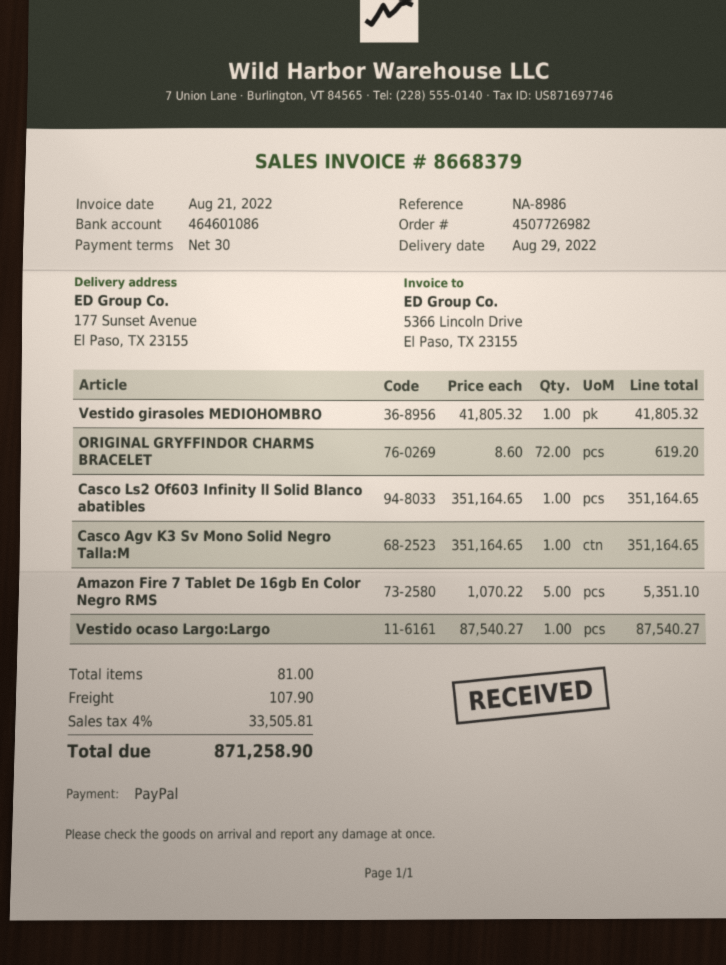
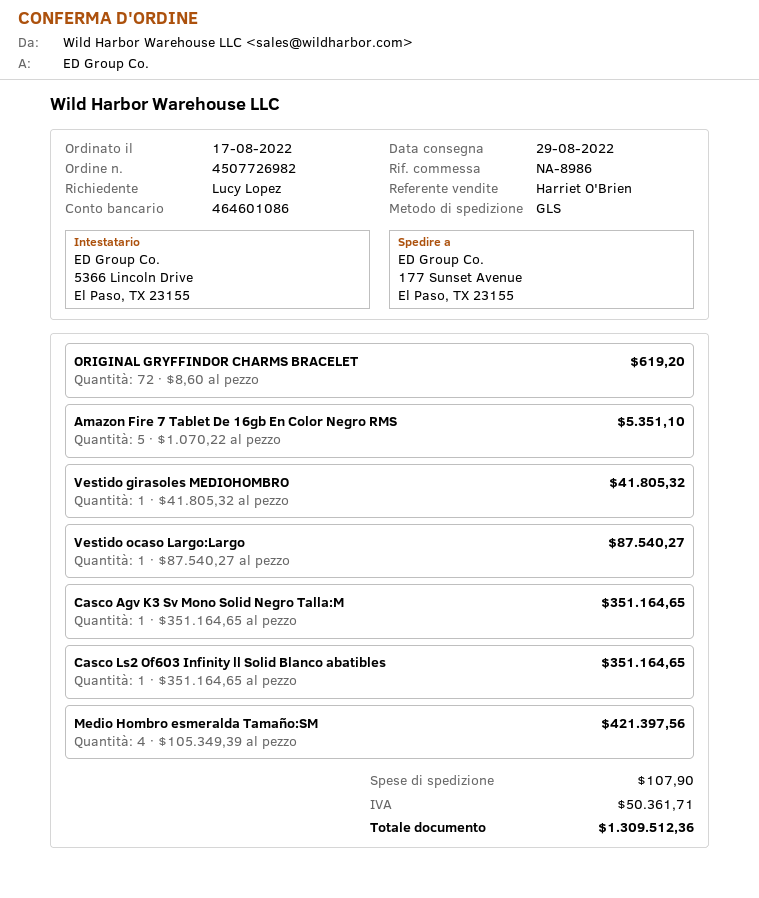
Medio Hombro esmeralda Tamaño:SM: none -> 4 x 105349.39 = 421397.56
tax: 33505.81 -> 50361.71
total: 871258.90 -> 1309512.36

